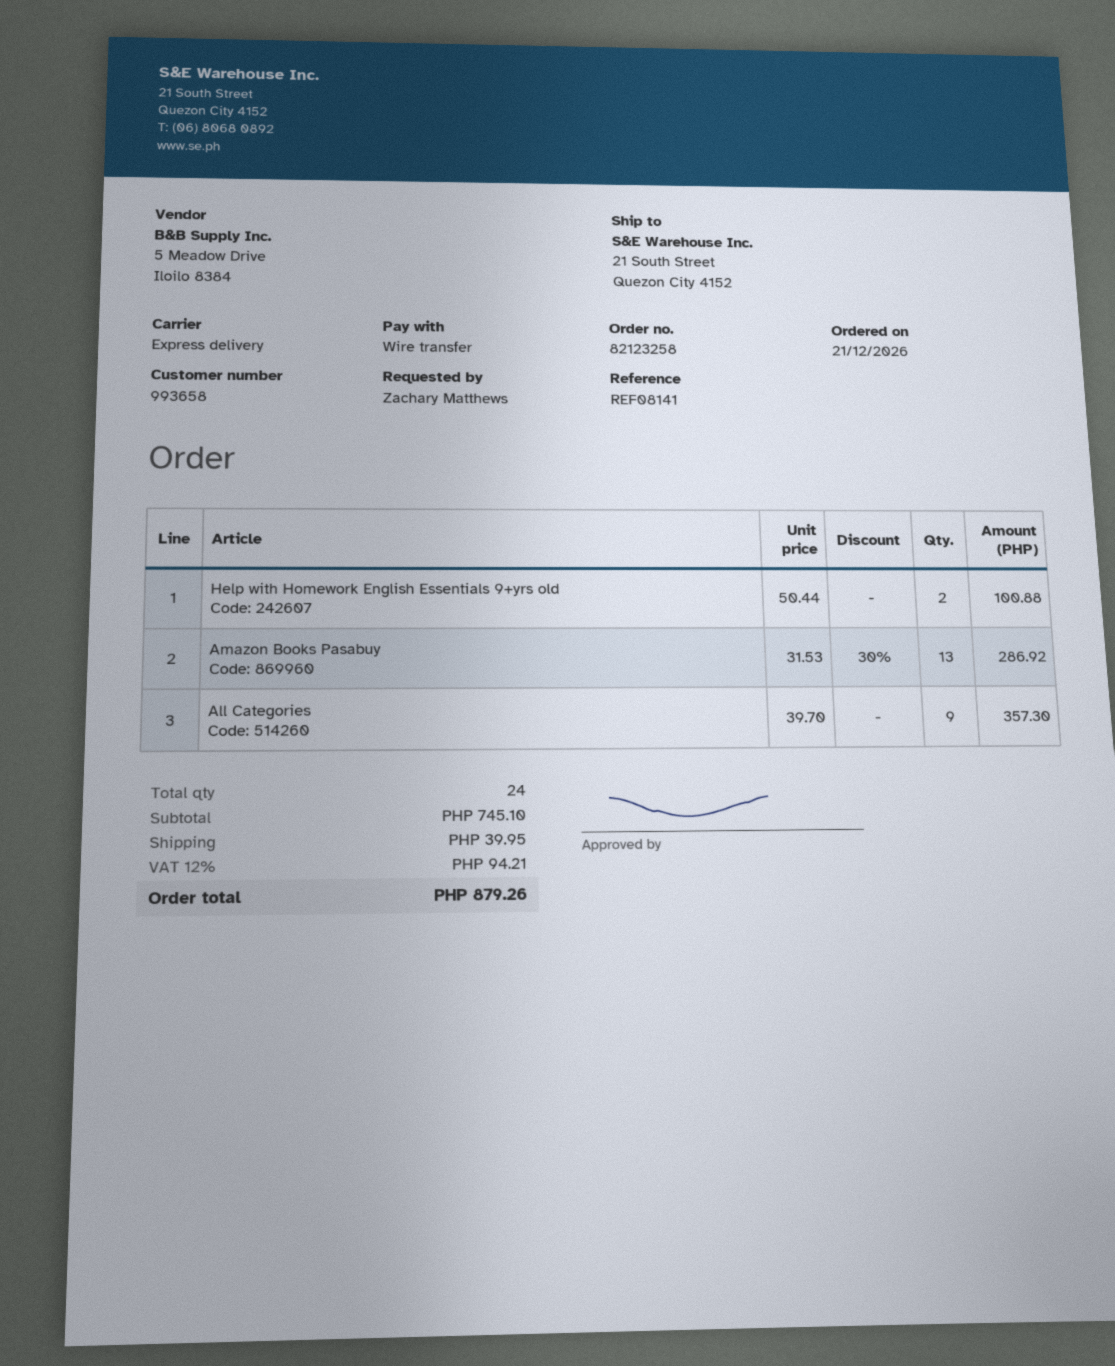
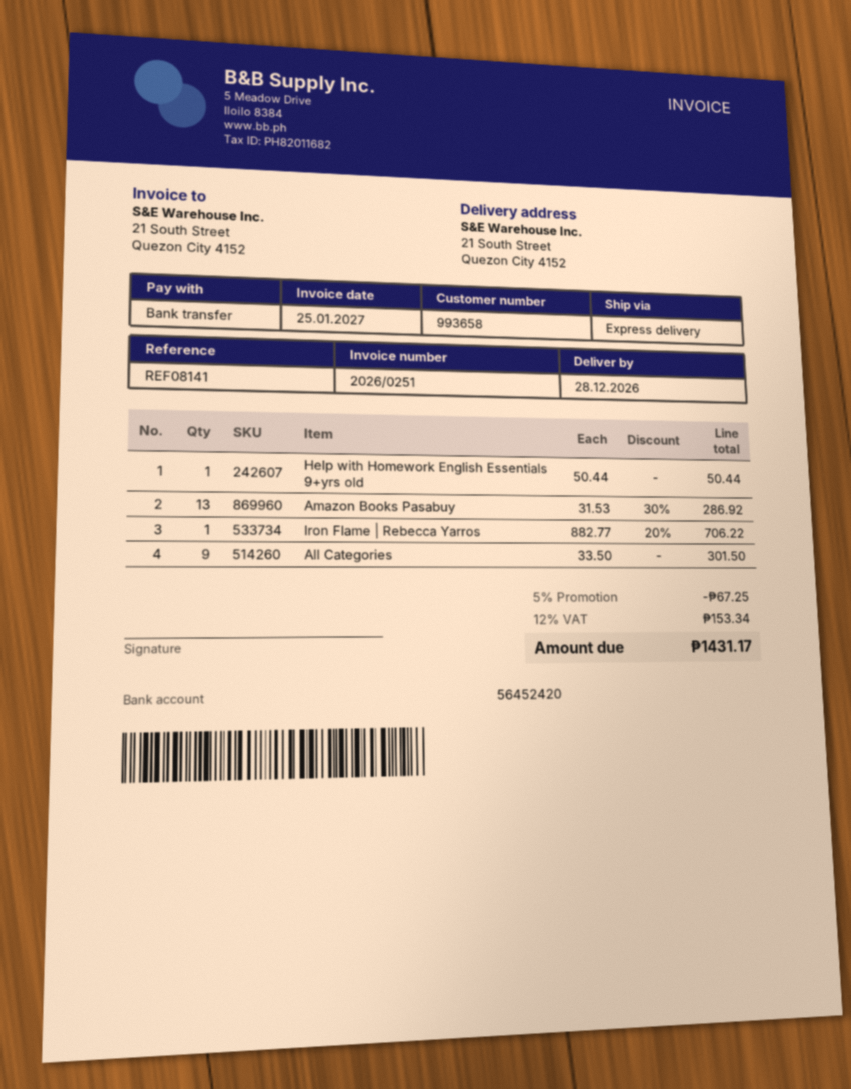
Help with Homework English Essentials 9+yrs old: 2 x 50.44 = 100.88 -> 1 x 50.44 = 50.44
All Categories: 9 x 39.70 = 357.30 -> 9 x 33.50 = 301.50
Iron Flame | Rebecca Yarros: none -> 1 x 882.77 - 20% = 706.22
discount: none -> 5% = 67.25
shipping: 39.95 -> none
tax: 12% = 94.21 -> 12% = 153.34
total: 879.26 -> 1431.17

